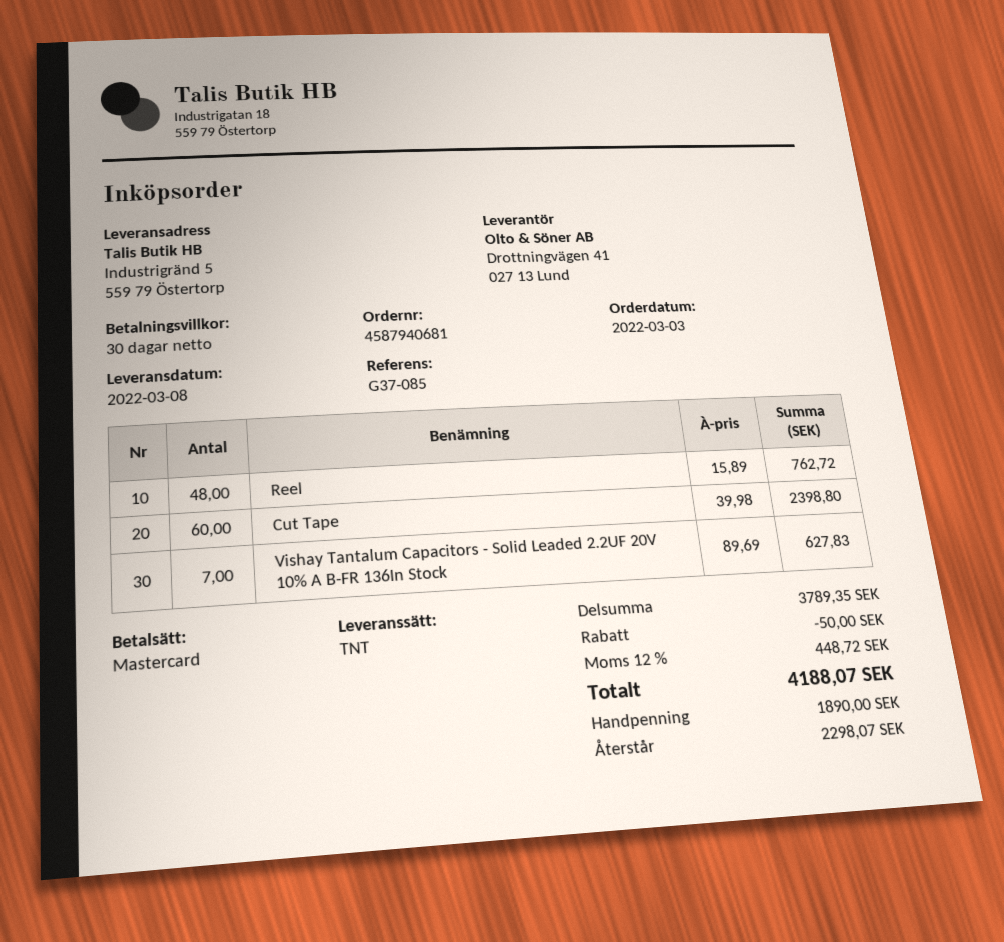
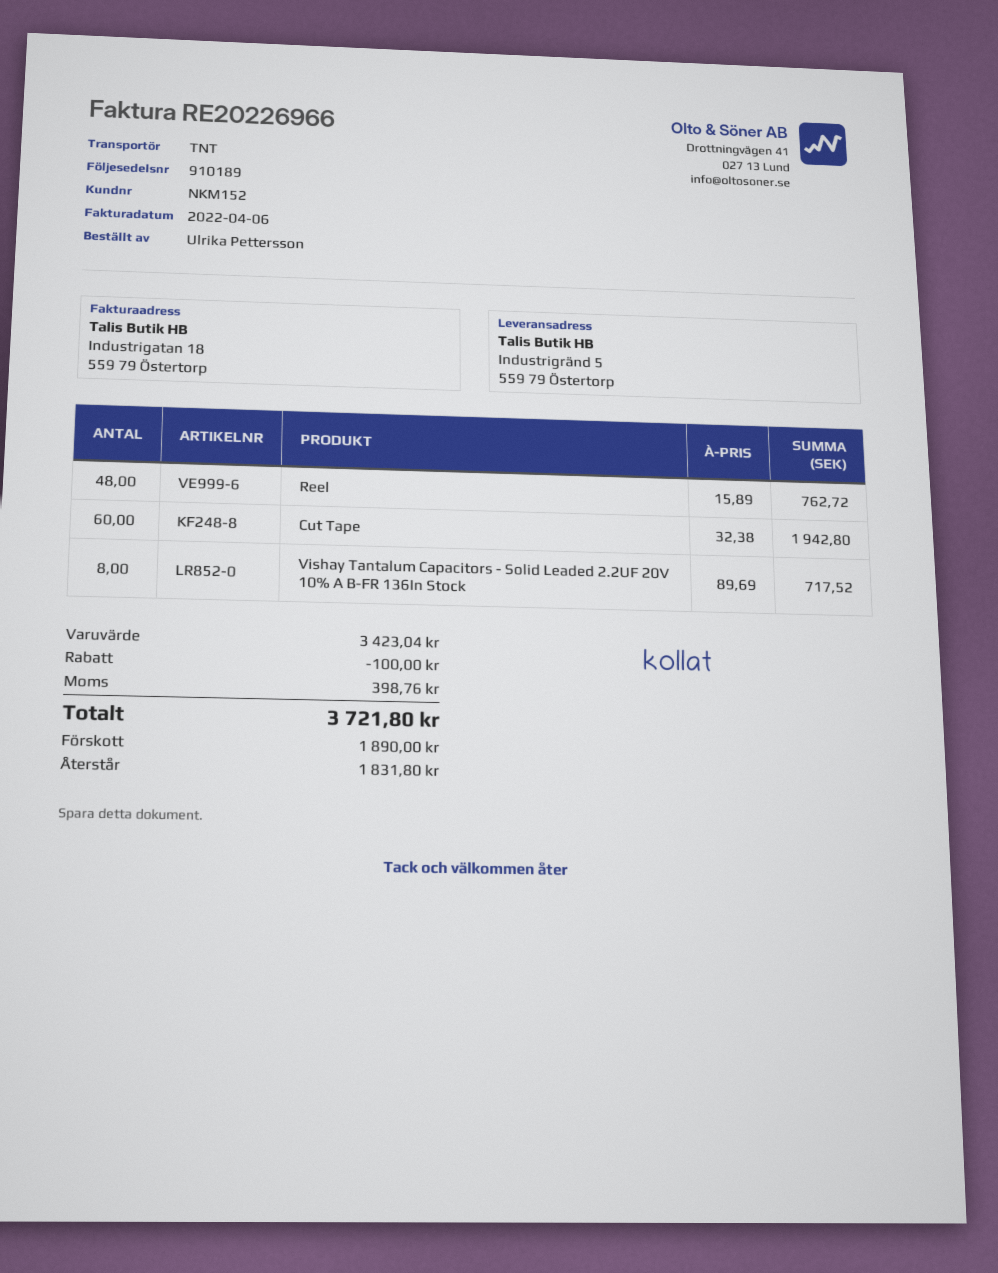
Cut Tape: 60 x 39.98 = 2398.80 -> 60 x 32.38 = 1942.80
Vishay Tantalum Capacitors - Solid Leaded 2.2UF 20V 10% A B-FR 136In Stock: 7 x 89.69 = 627.83 -> 8 x 89.69 = 717.52
subtotal: 3789.35 -> 3423.04
discount: 50.00 -> 100.00
tax: 448.72 -> 398.76
total: 4188.07 -> 3721.80
balance: 2298.07 -> 1831.80

